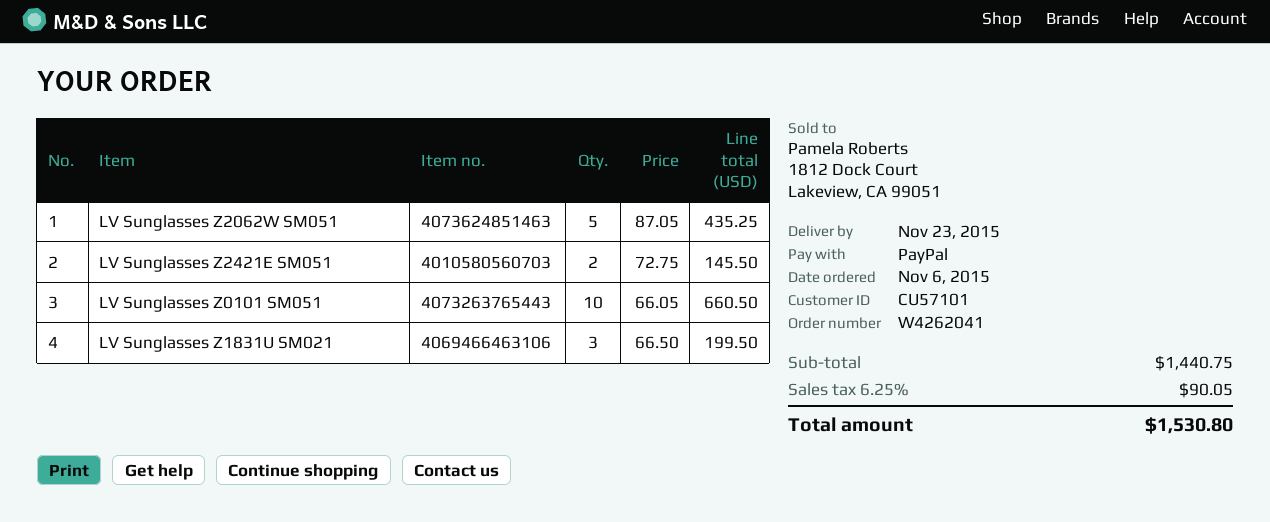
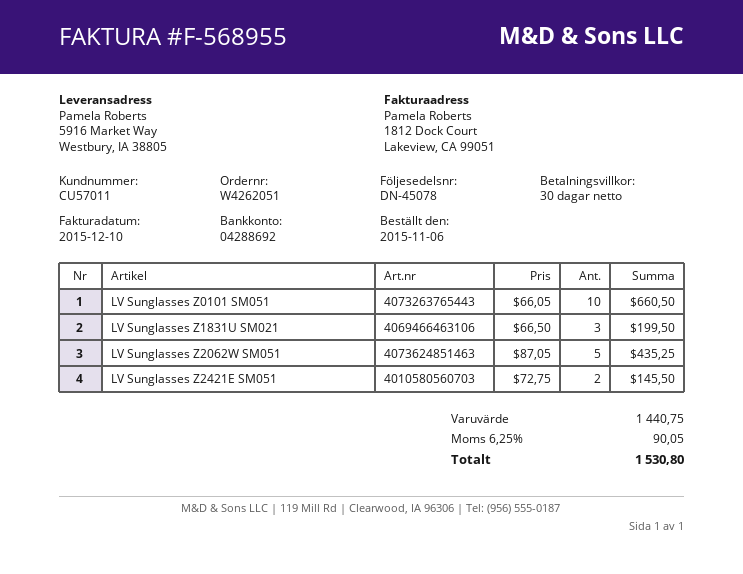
order number: W4262041 -> W4262051
customer number: CU57101 -> CU57011

